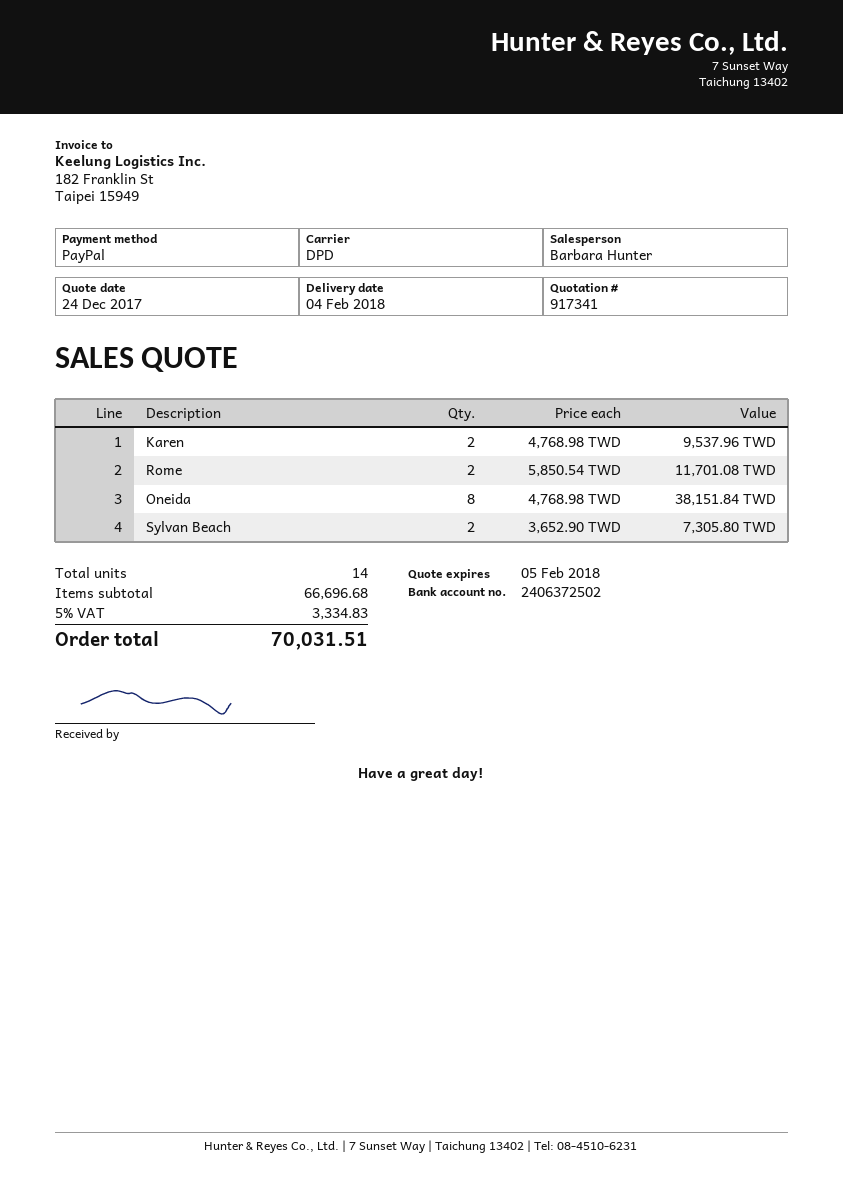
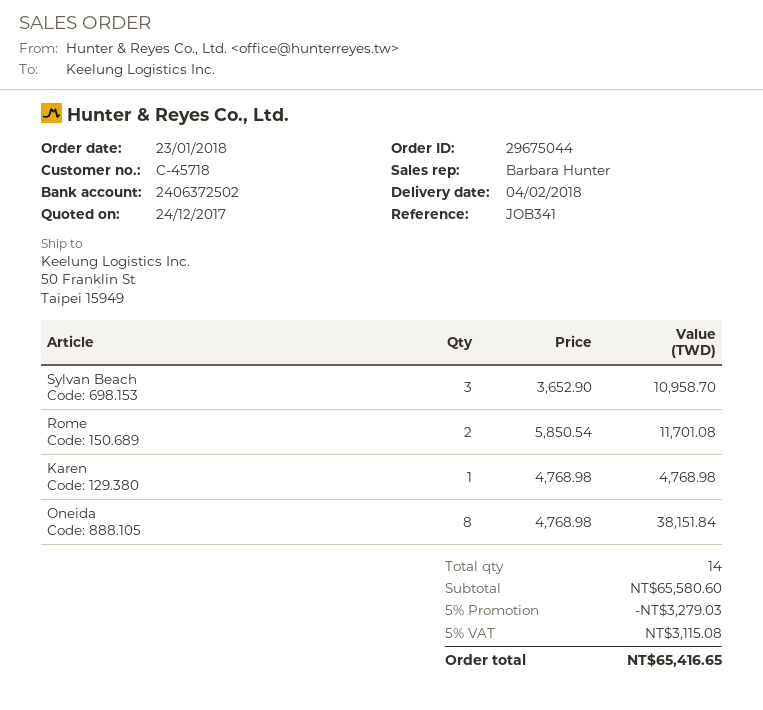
Karen: 2 x 4768.98 = 9537.96 -> 1 x 4768.98 = 4768.98
Sylvan Beach: 2 x 3652.90 = 7305.80 -> 3 x 3652.90 = 10958.70
subtotal: 66696.68 -> 65580.60
discount: none -> 5% = 3279.03
tax: 5% = 3334.83 -> 5% = 3115.08
total: 70031.51 -> 65416.65

